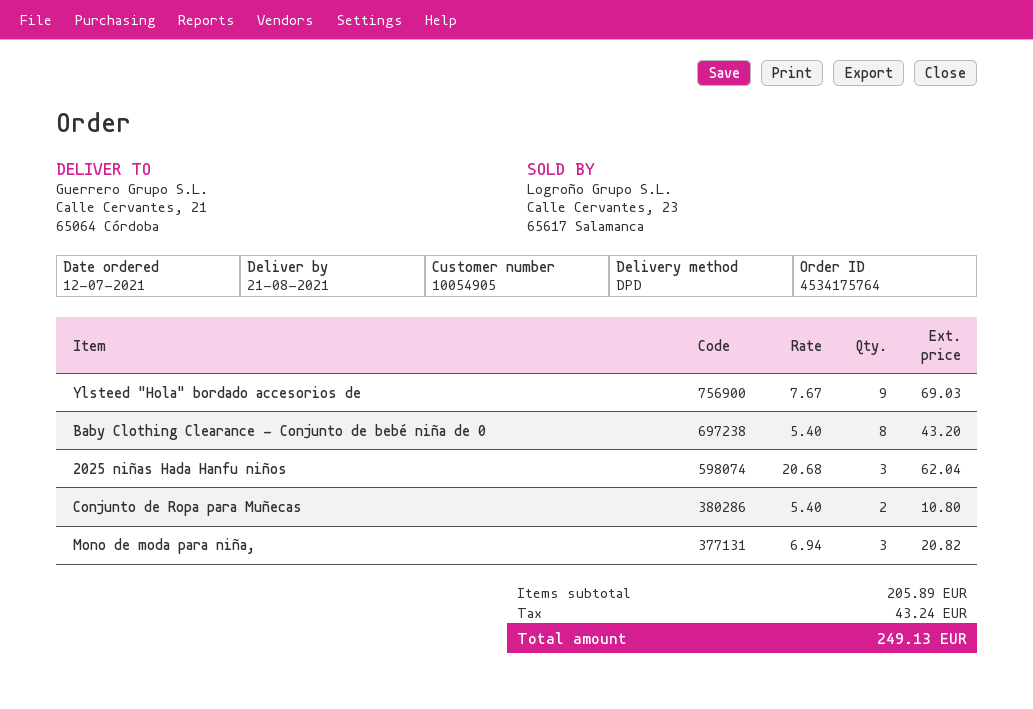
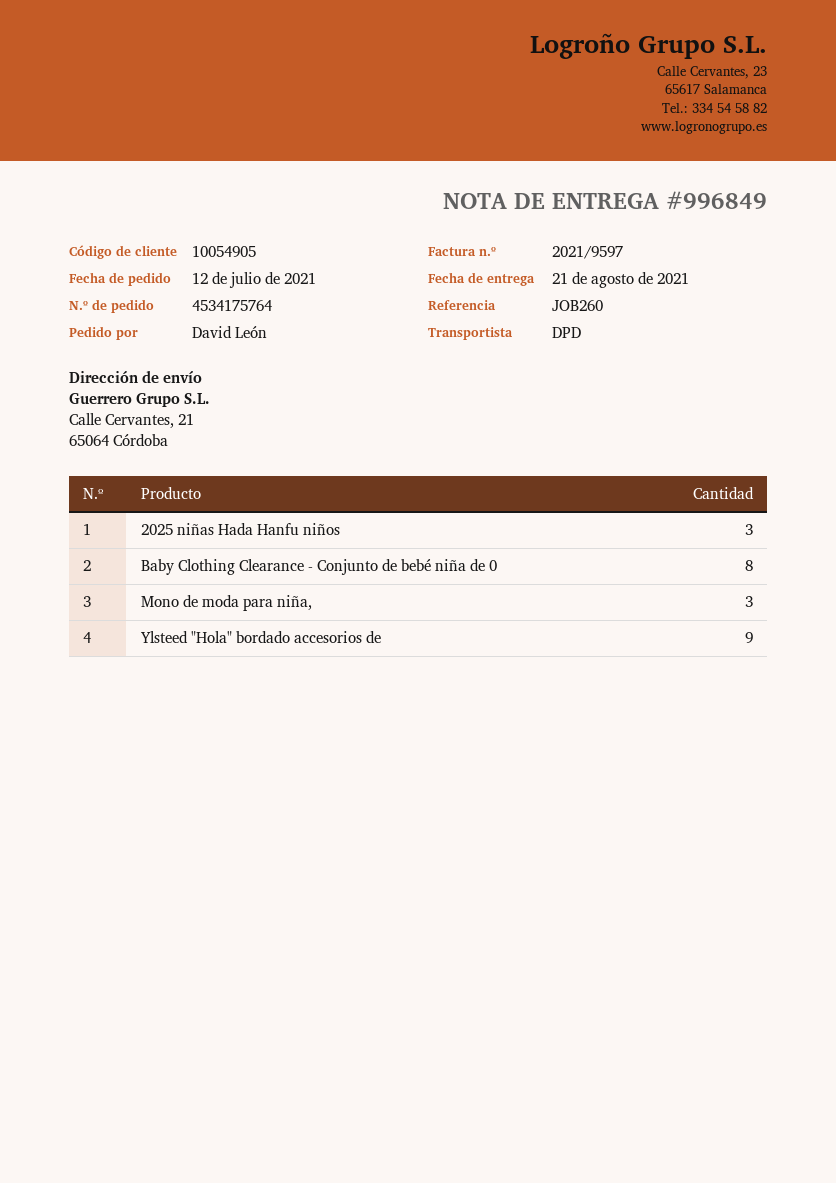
Conjunto de Ropa para Muñecas: 2 -> none

